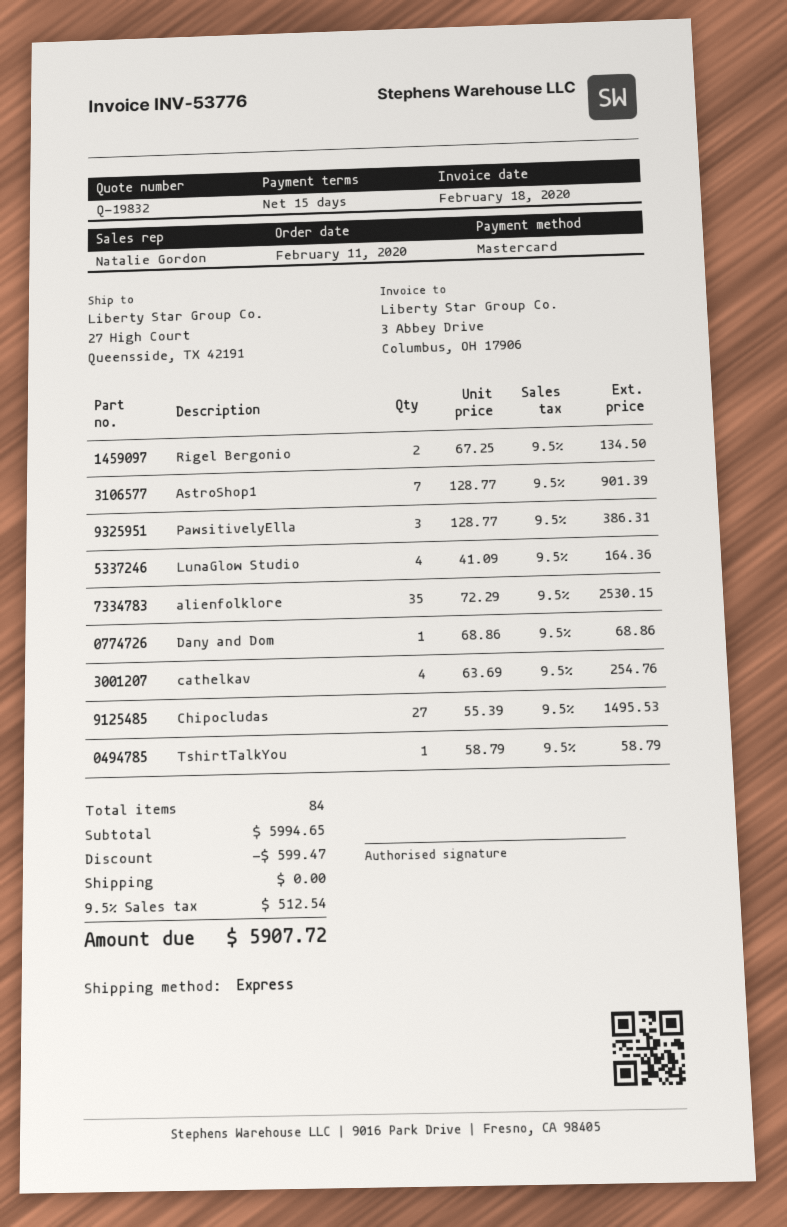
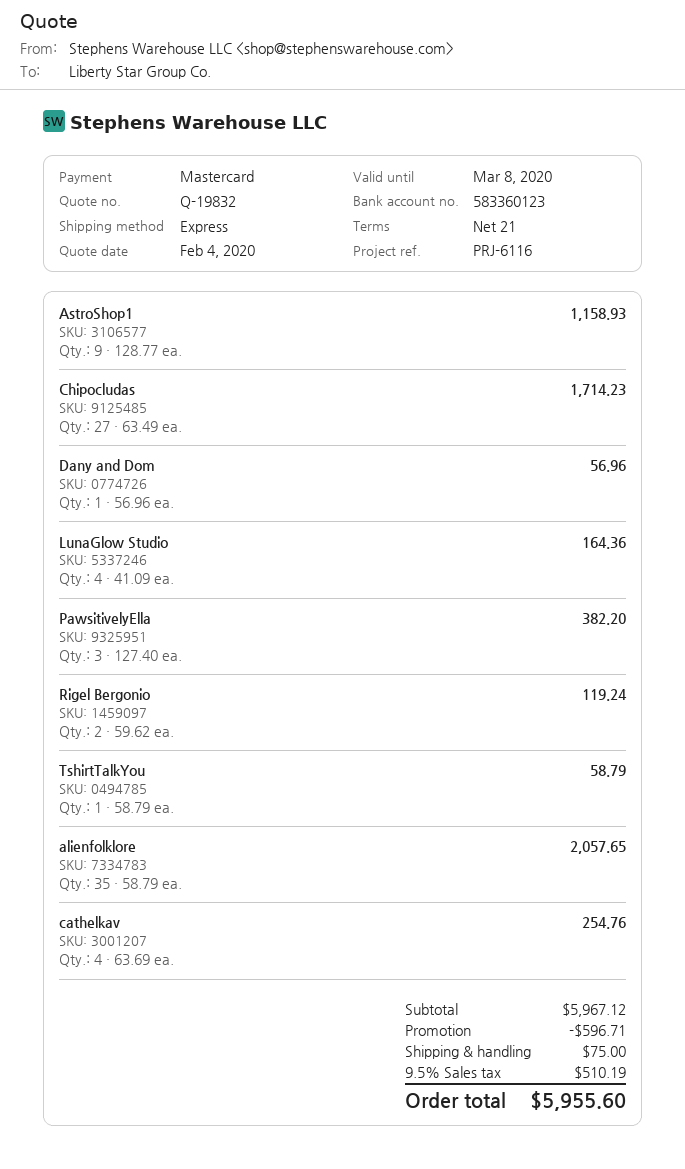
payment terms: 15 days -> 21 days
Rigel Bergonio: 2 x 67.25 = 134.50 -> 2 x 59.62 = 119.24
AstroShop1: 7 x 128.77 = 901.39 -> 9 x 128.77 = 1158.93
PawsitivelyElla: 3 x 128.77 = 386.31 -> 3 x 127.40 = 382.20
alienfolklore: 35 x 72.29 = 2530.15 -> 35 x 58.79 = 2057.65
Dany and Dom: 1 x 68.86 = 68.86 -> 1 x 56.96 = 56.96
Chipocludas: 27 x 55.39 = 1495.53 -> 27 x 63.49 = 1714.23
subtotal: 5994.65 -> 5967.12
discount: 599.47 -> 596.71
shipping: 0.00 -> 75.00
tax: 9.5% = 512.54 -> 9.5% = 510.19
total: 5907.72 -> 5955.60

